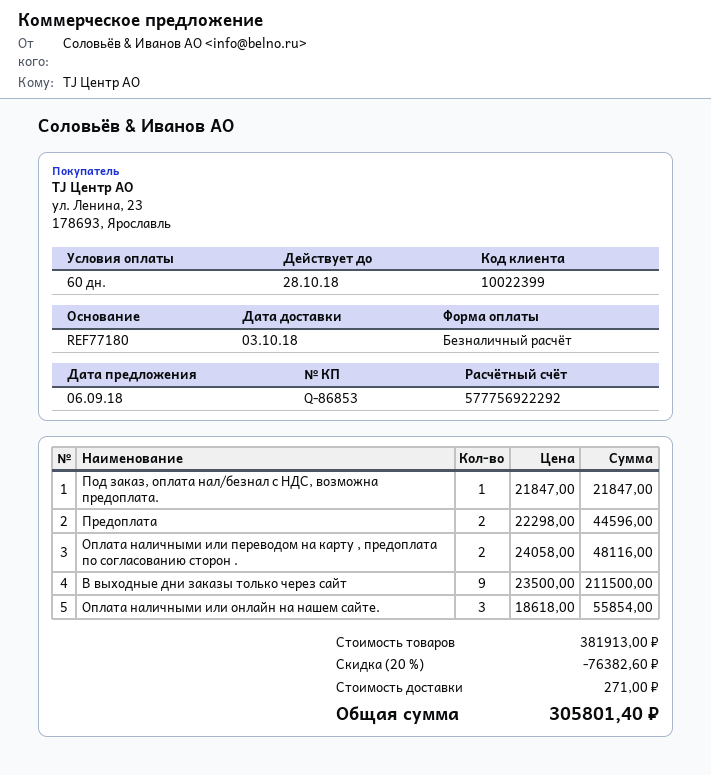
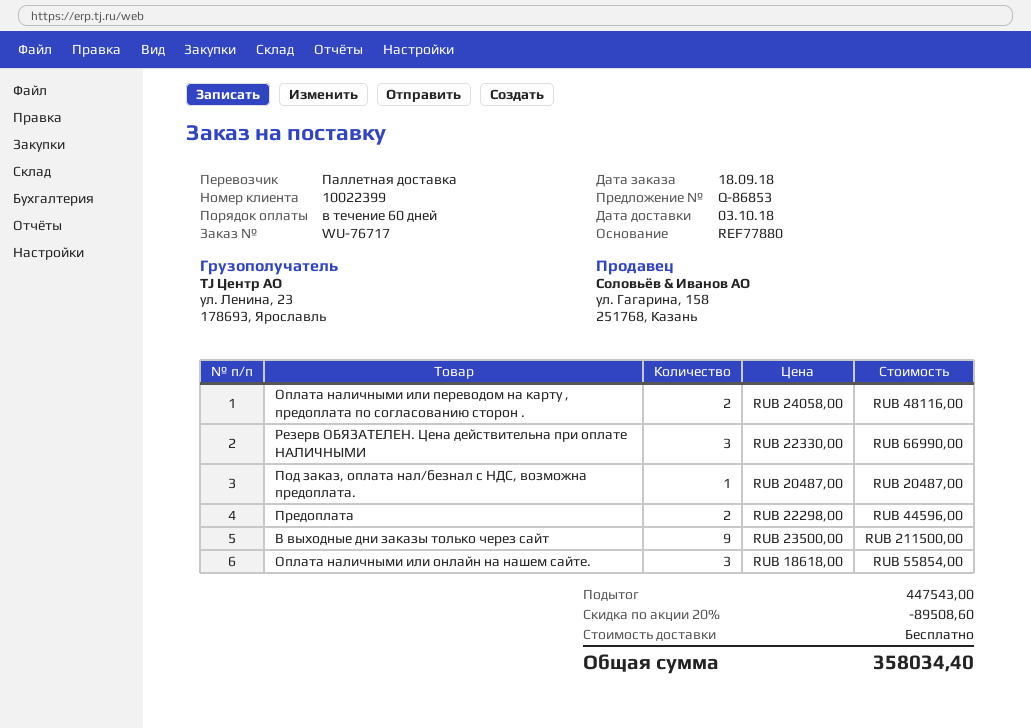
reference: REF77180 -> REF77880
Под заказ, оплата нал/безнал с НДС, возможна предоплата.: 1 x 21847.00 = 21847.00 -> 1 x 20487.00 = 20487.00
Резерв ОБЯЗАТЕЛЕН. Цена действительна при оплате НАЛИЧНЫМИ: none -> 3 x 22330.00 = 66990.00
subtotal: 381913.00 -> 447543.00
discount: 20% = 76382.60 -> 20% = 89508.60
shipping: 271.00 -> 0.00
total: 305801.40 -> 358034.40

